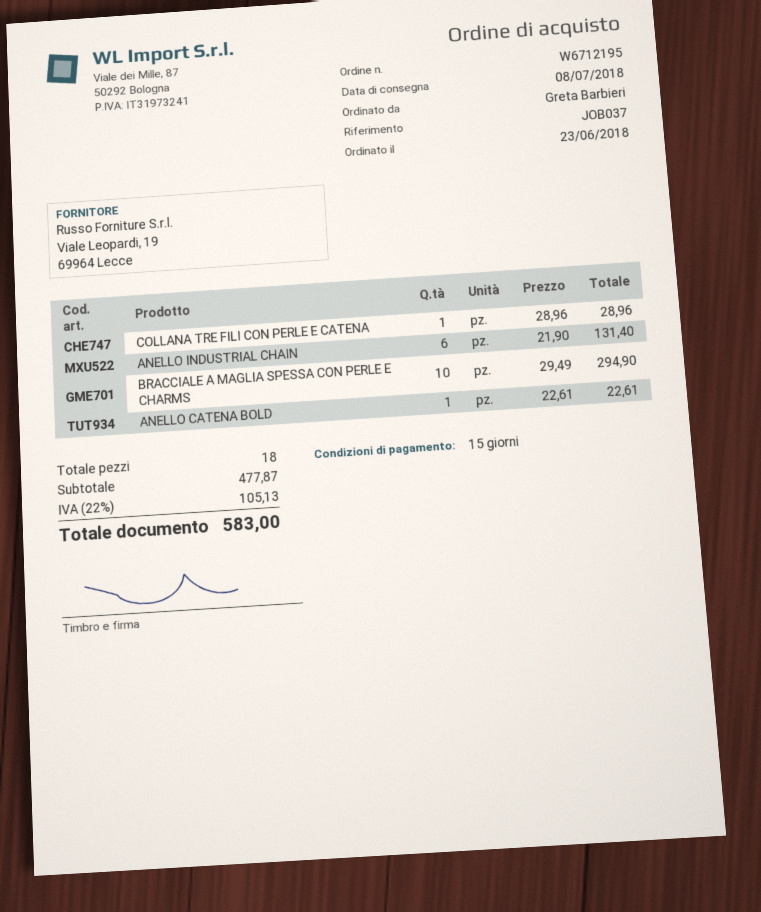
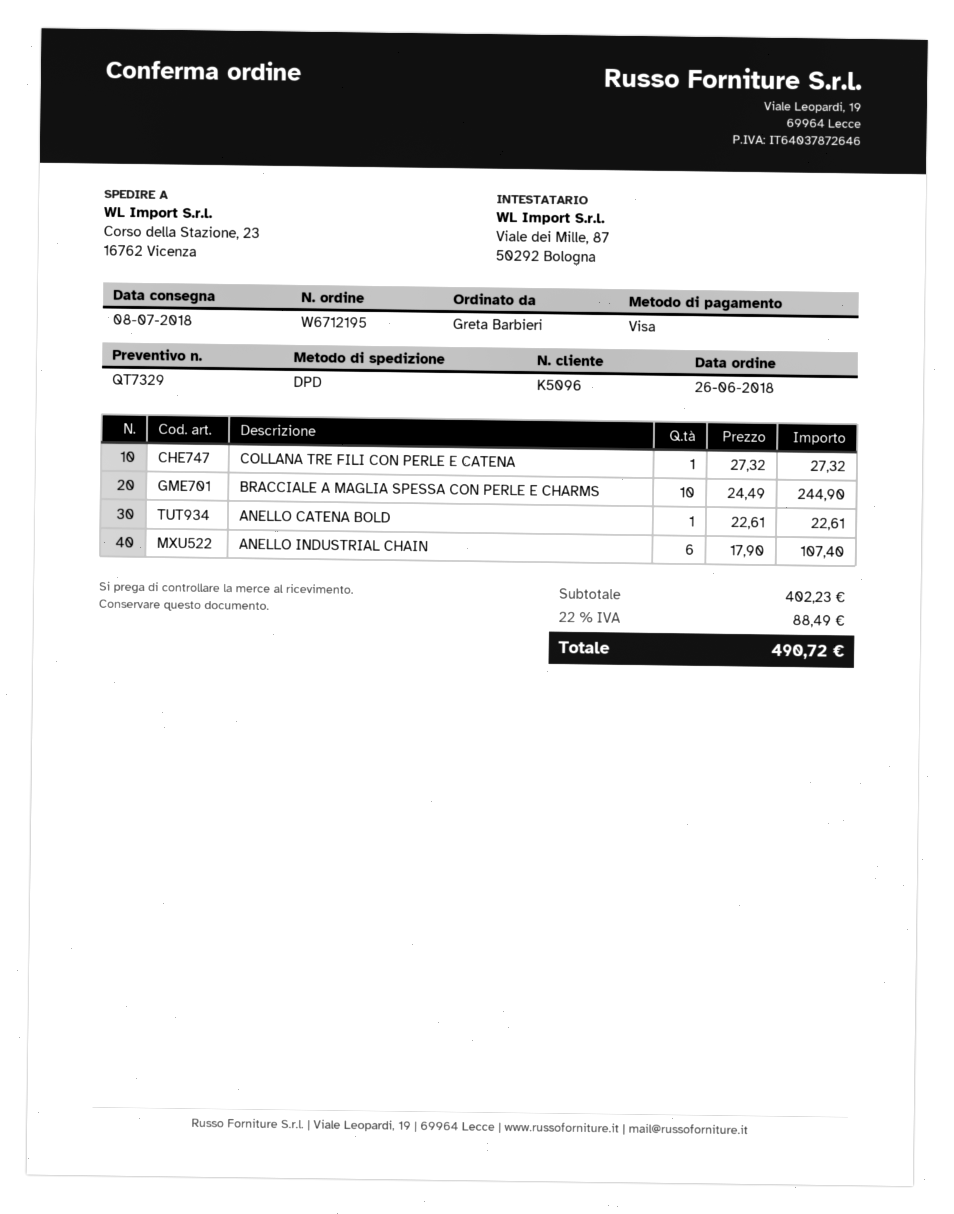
order date: 2018-06-23 -> 2018-06-26
COLLANA TRE FILI CON PERLE E CATENA: 1 x 28.96 = 28.96 -> 1 x 27.32 = 27.32
ANELLO INDUSTRIAL CHAIN: 6 x 21.90 = 131.40 -> 6 x 17.90 = 107.40
BRACCIALE A MAGLIA SPESSA CON PERLE E CHARMS: 10 x 29.49 = 294.90 -> 10 x 24.49 = 244.90
subtotal: 477.87 -> 402.23
tax: 22% = 105.13 -> 22% = 88.49
total: 583.00 -> 490.72

